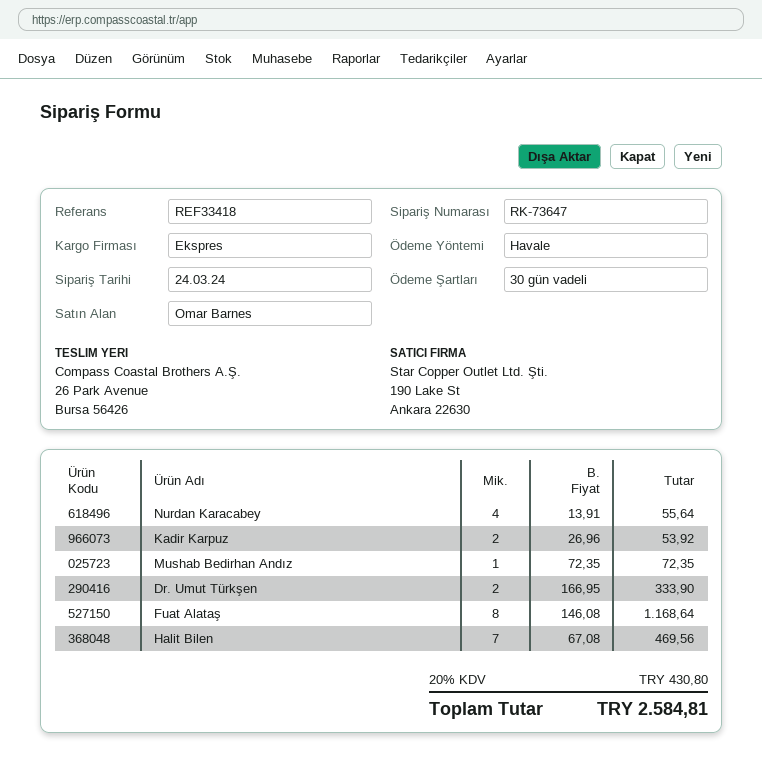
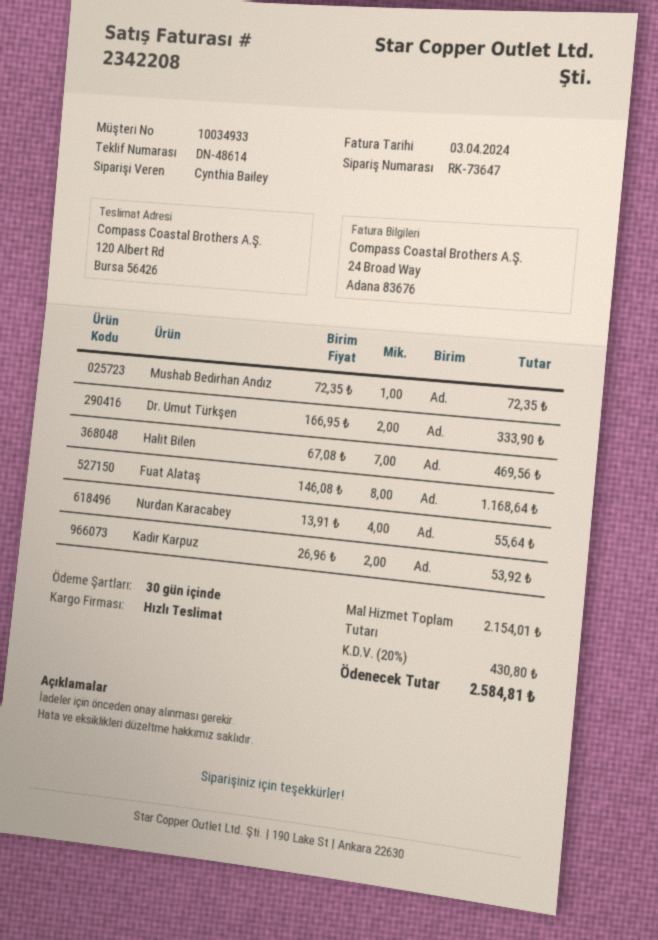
ordered by: Omar Barnes -> Cynthia Bailey
ship to: 26 Park Avenue, Bursa 56426 -> 120 Albert Rd, Bursa 56426

